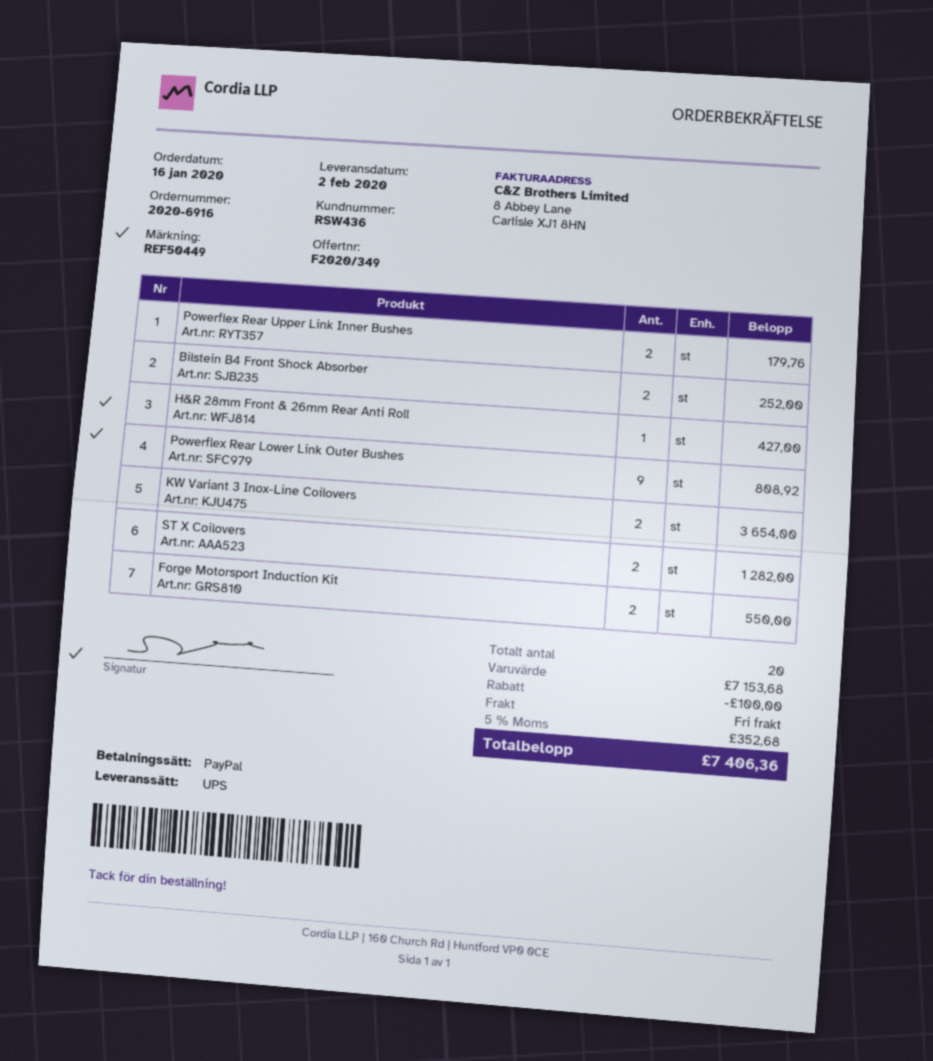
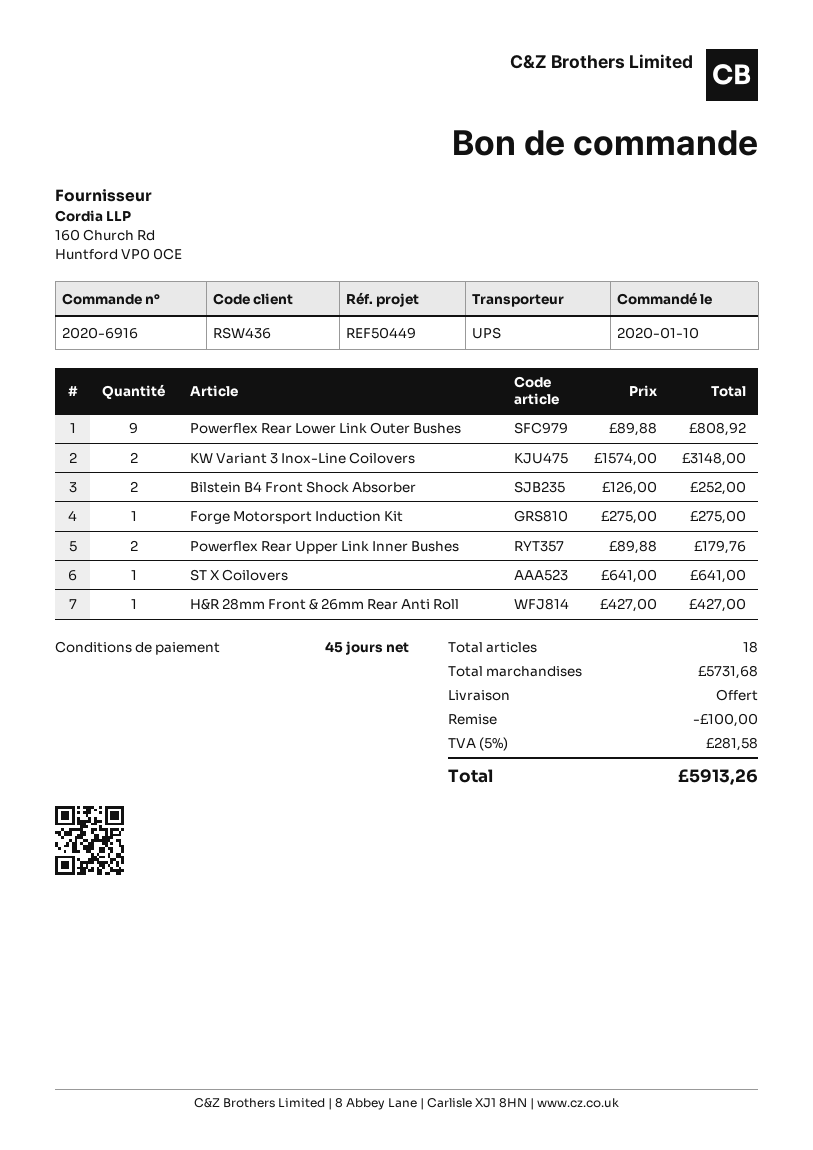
order date: 2020-01-16 -> 2020-01-10
KW Variant 3 Inox-Line Coilovers: 2 for 3654.00 -> 2 for 3148.00
ST X Coilovers: 2 for 1282.00 -> 1 for 641.00
Forge Motorsport Induction Kit: 2 for 550.00 -> 1 for 275.00
total quantity: 20 -> 18
subtotal: 7153.68 -> 5731.68
tax: 5% = 352.68 -> 5% = 281.58
total: 7406.36 -> 5913.26

